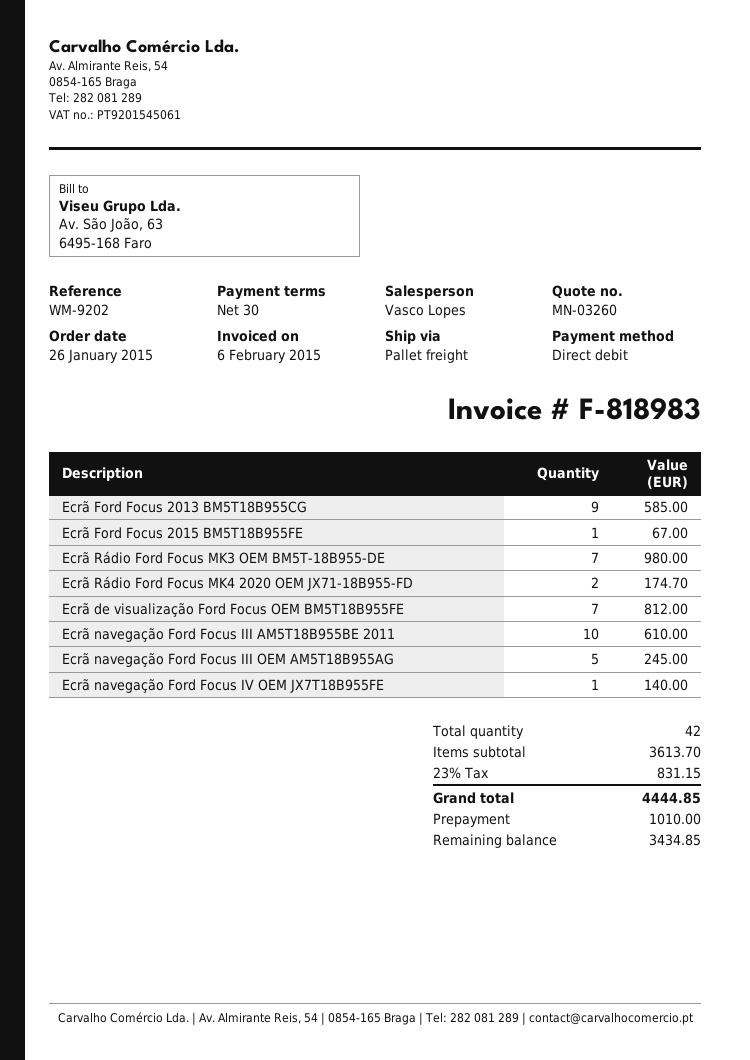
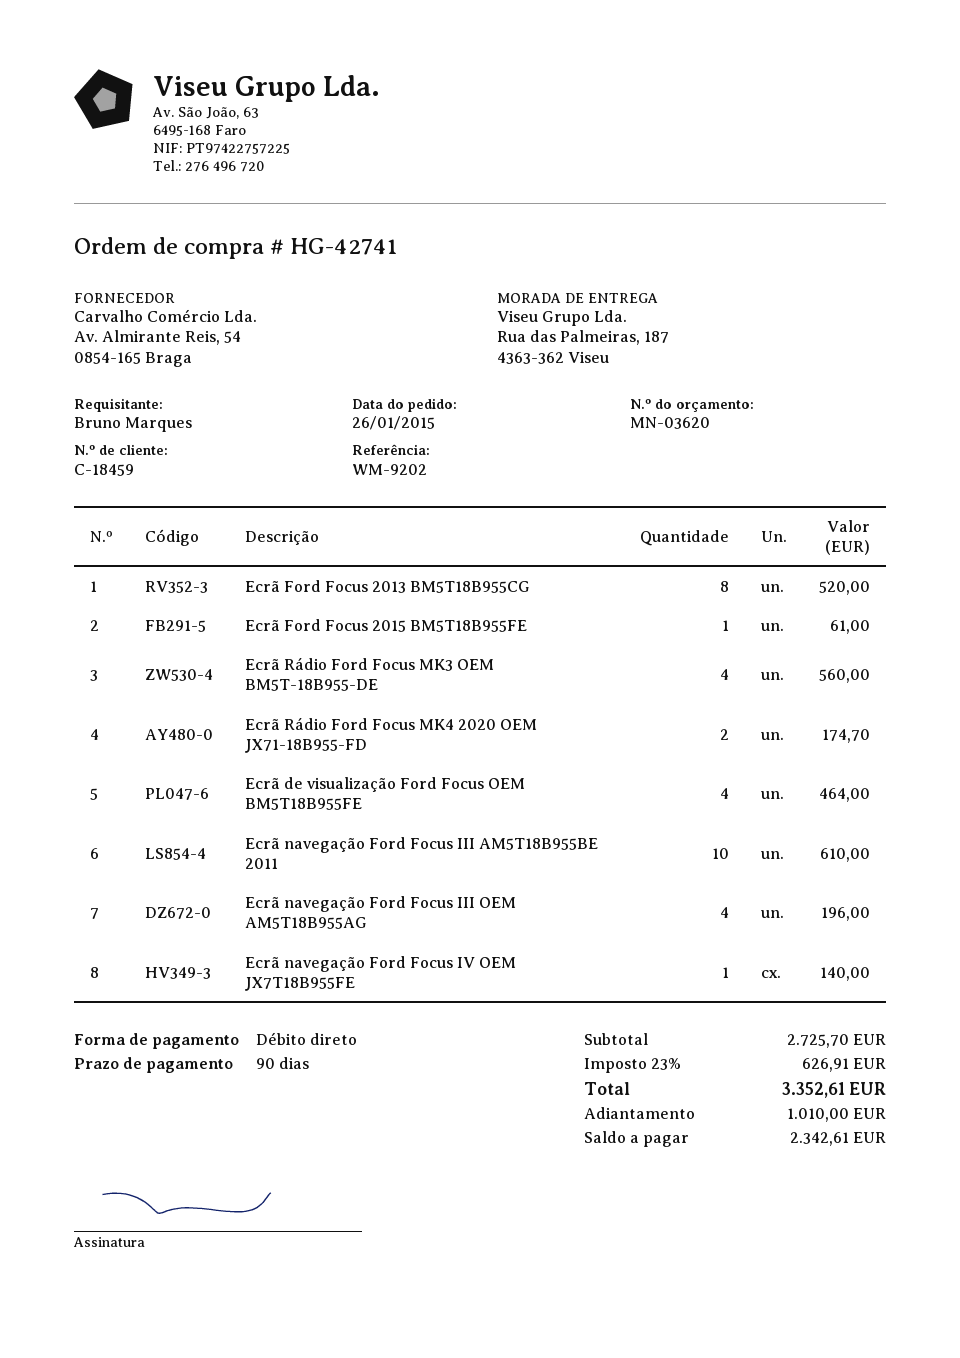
quote number: MN-03260 -> MN-03620
payment terms: 30 days -> 90 days
Ecrã Ford Focus 2013 BM5T18B955CG: 9 for 585.00 -> 8 for 520.00
Ecrã Ford Focus 2015 BM5T18B955FE: 1 for 67.00 -> 1 for 61.00
Ecrã Rádio Ford Focus MK3 OEM BM5T-18B955-DE: 7 for 980.00 -> 4 for 560.00
Ecrã de visualização Ford Focus OEM BM5T18B955FE: 7 for 812.00 -> 4 for 464.00
Ecrã navegação Ford Focus III OEM AM5T18B955AG: 5 for 245.00 -> 4 for 196.00
subtotal: 3613.70 -> 2725.70
tax: 23% = 831.15 -> 23% = 626.91
total: 4444.85 -> 3352.61
balance: 3434.85 -> 2342.61

